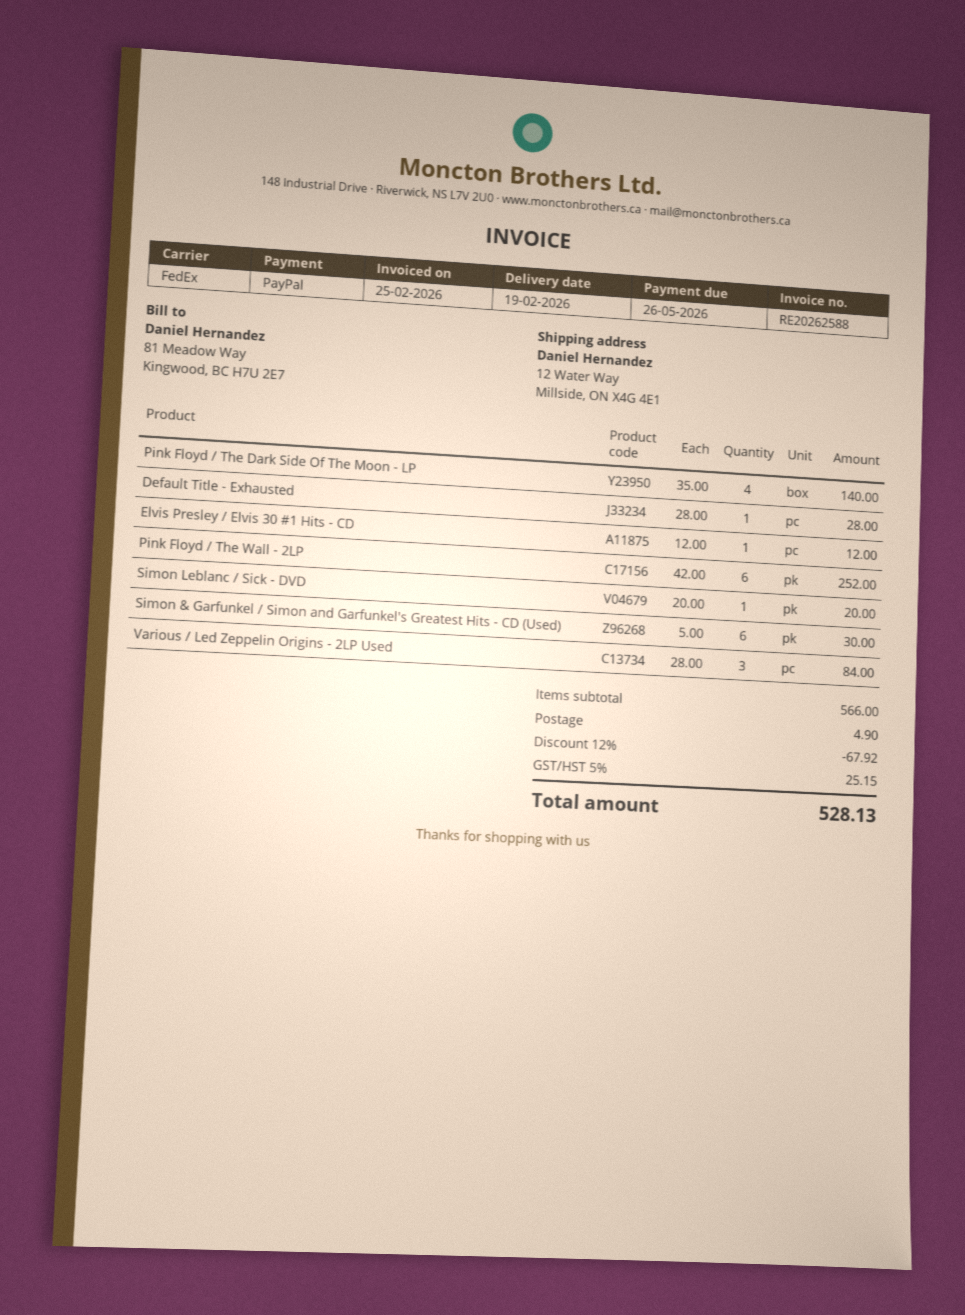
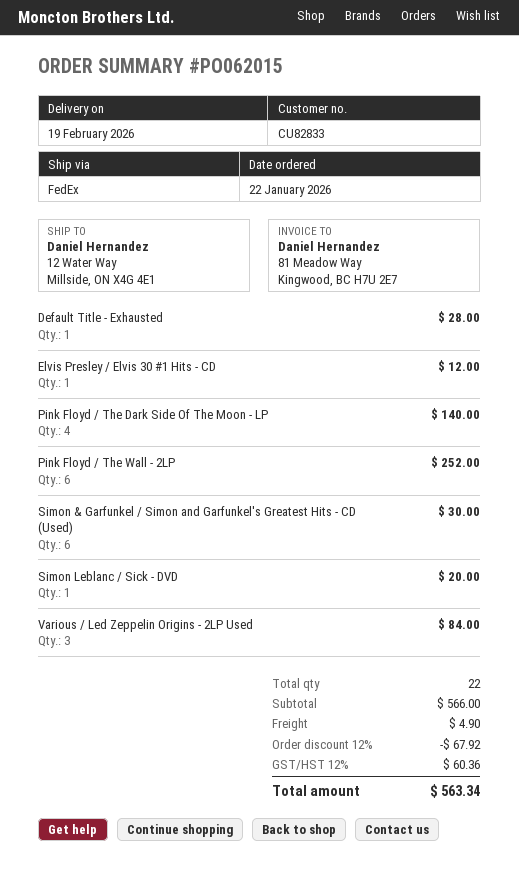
tax: 5% = 25.15 -> 12% = 60.36
total: 528.13 -> 563.34

